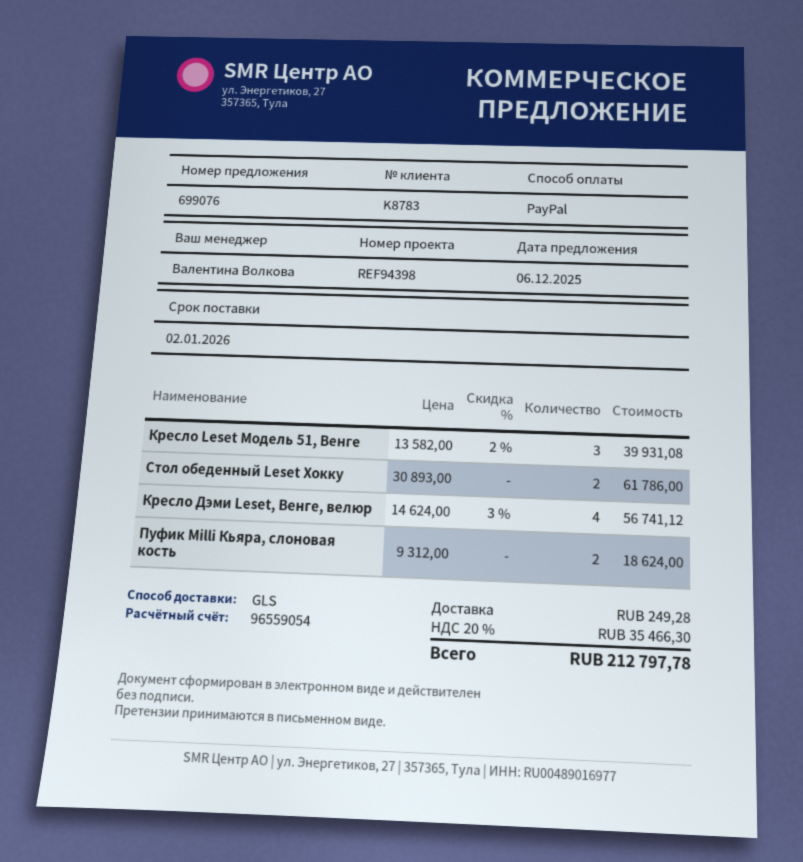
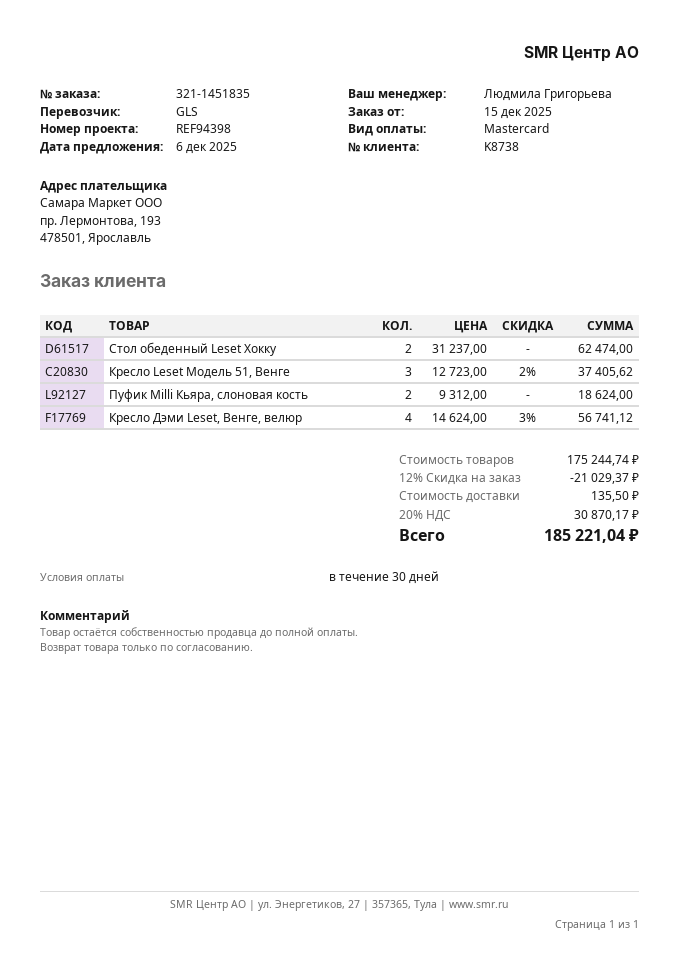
customer number: K8783 -> K8738
sales rep: Валентина Волкова -> Людмила Григорьева
payment method: PayPal -> Mastercard
Кресло Leset Модель 51, Венге: 3 x 13582.00 - 2% = 39931.08 -> 3 x 12723.00 - 2% = 37405.62
Стол обеденный Leset Хокку: 2 x 30893.00 = 61786.00 -> 2 x 31237.00 = 62474.00
discount: none -> 12% = 21029.37
shipping: 249.28 -> 135.50
tax: 20% = 35466.30 -> 20% = 30870.17
total: 212797.78 -> 185221.04

